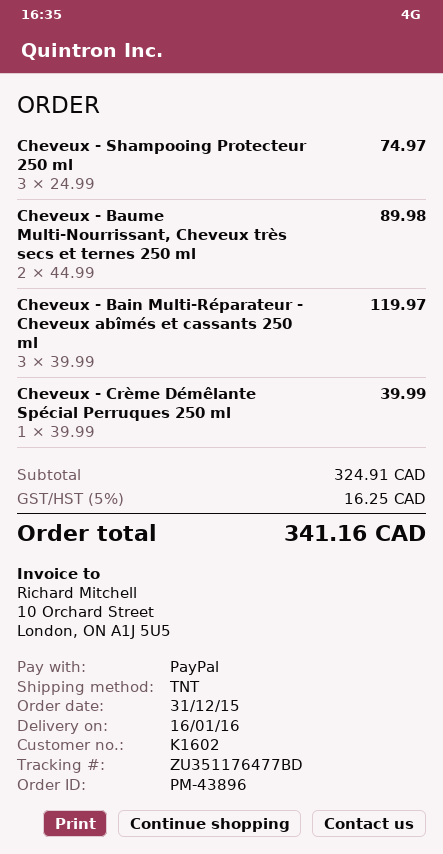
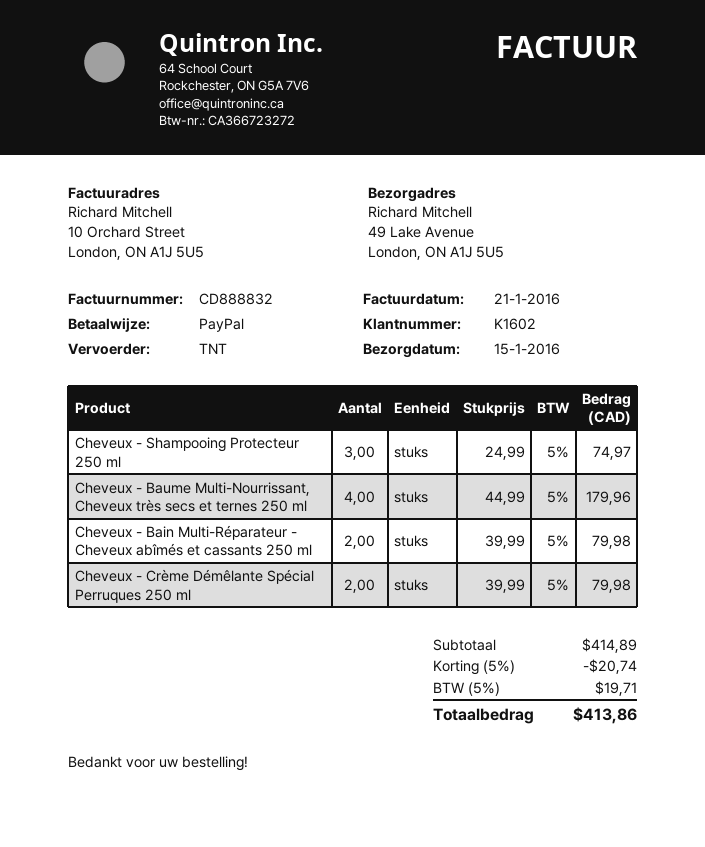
delivery date: 2016-01-16 -> 2016-01-15
Cheveux - Baume Multi-Nourrissant, Cheveux très secs et ternes 250 ml: 2 x 44.99 = 89.98 -> 4 x 44.99 = 179.96
Cheveux - Bain Multi-Réparateur - Cheveux abîmés et cassants 250 ml: 3 x 39.99 = 119.97 -> 2 x 39.99 = 79.98
Cheveux - Crème Démêlante Spécial Perruques 250 ml: 1 x 39.99 = 39.99 -> 2 x 39.99 = 79.98
subtotal: 324.91 -> 414.89
discount: none -> 5% = 20.74
tax: 5% = 16.25 -> 5% = 19.71
total: 341.16 -> 413.86

